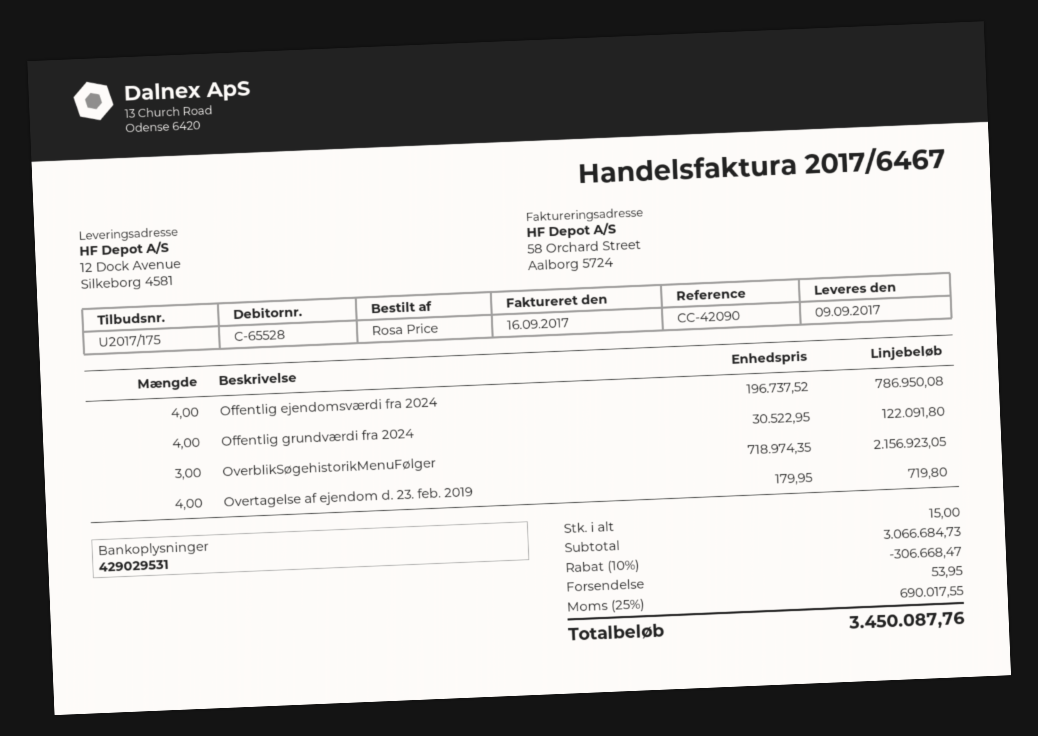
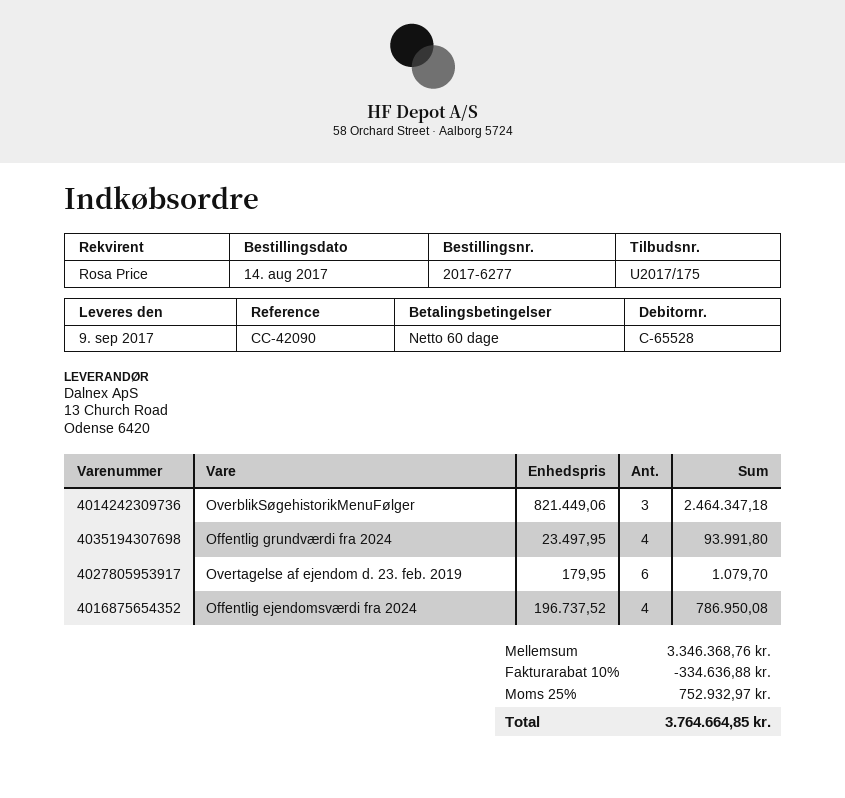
Offentlig grundværdi fra 2024: 4 x 30522.95 = 122091.80 -> 4 x 23497.95 = 93991.80
OverblikSøgehistorikMenuFølger: 3 x 718974.35 = 2156923.05 -> 3 x 821449.06 = 2464347.18
Overtagelse af ejendom d. 23. feb. 2019: 4 x 179.95 = 719.80 -> 6 x 179.95 = 1079.70
subtotal: 3066684.73 -> 3346368.76
discount: 10% = 306668.47 -> 10% = 334636.88
shipping: 53.95 -> none
tax: 25% = 690017.55 -> 25% = 752932.97
total: 3450087.76 -> 3764664.85

